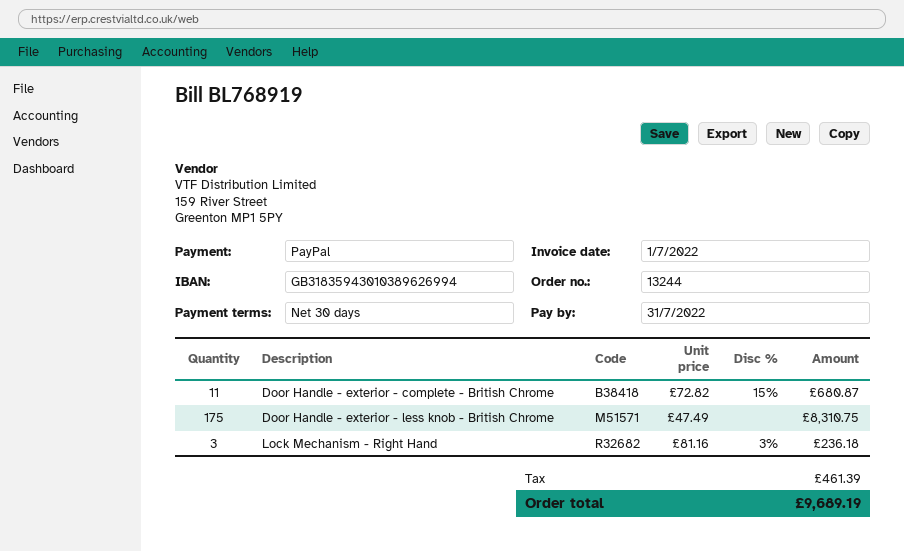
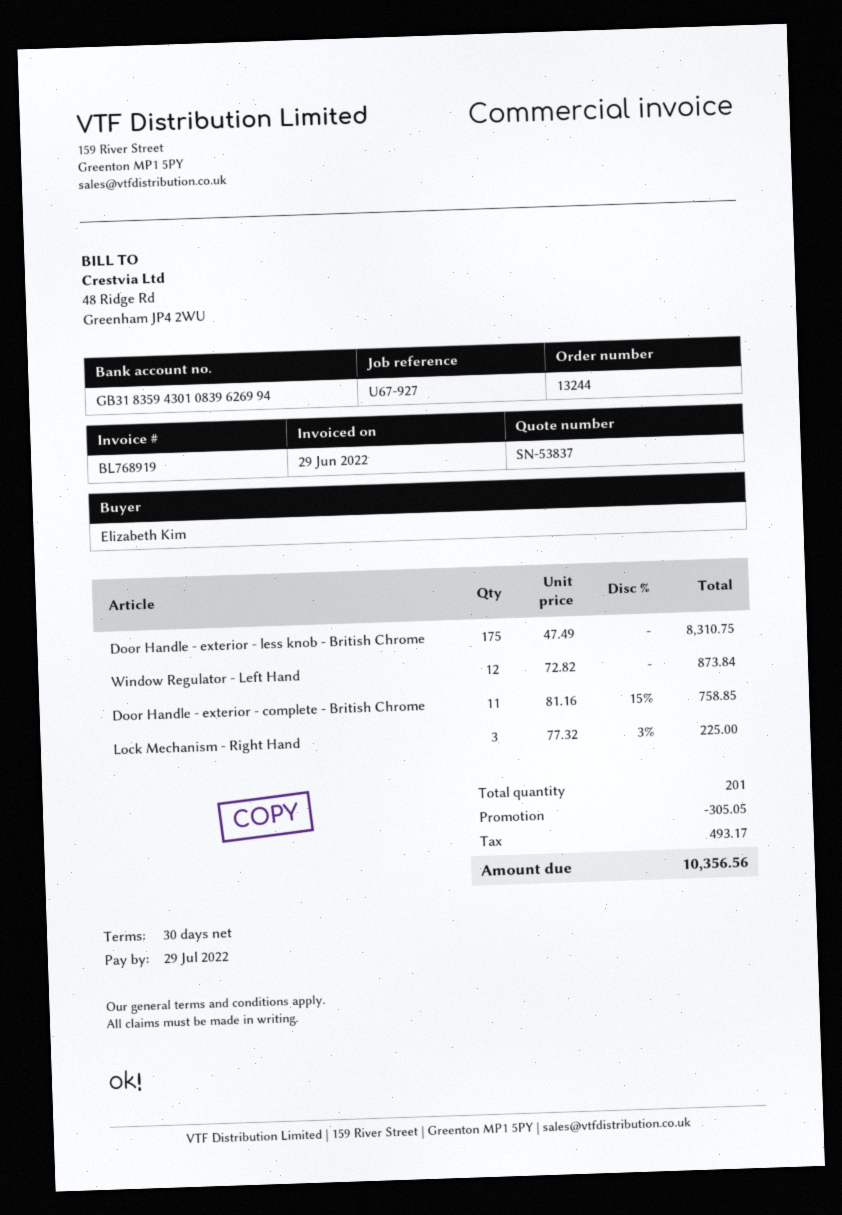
invoice date: 2022-07-01 -> 2022-06-29
due date: 2022-07-31 -> 2022-07-29
bank account: GB31835943010389626994 -> GB31835943010839626994
Door Handle - exterior - complete - British Chrome: 11 x 72.82 - 15% = 680.87 -> 11 x 81.16 - 15% = 758.85
Lock Mechanism - Right Hand: 3 x 81.16 - 3% = 236.18 -> 3 x 77.32 - 3% = 225.00
Window Regulator - Left Hand: none -> 12 x 72.82 = 873.84
discount: none -> 305.05
tax: 461.39 -> 493.17
total: 9689.19 -> 10356.56

